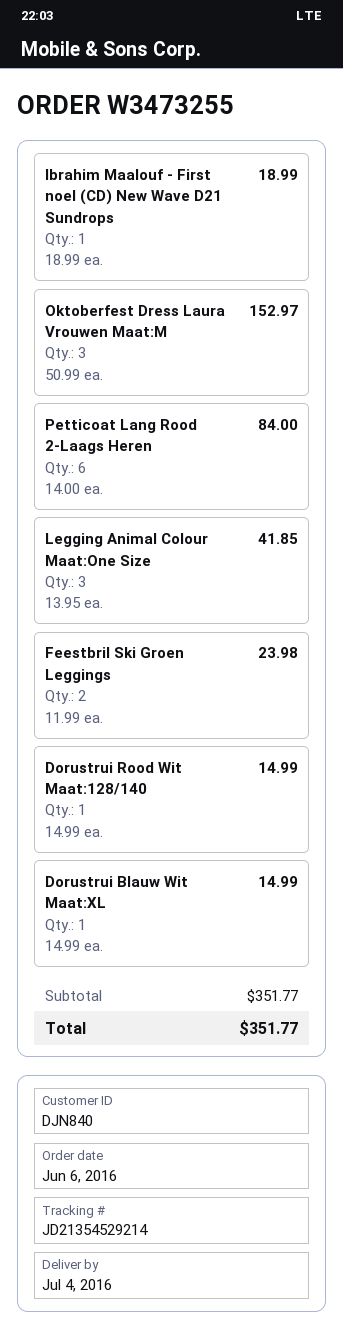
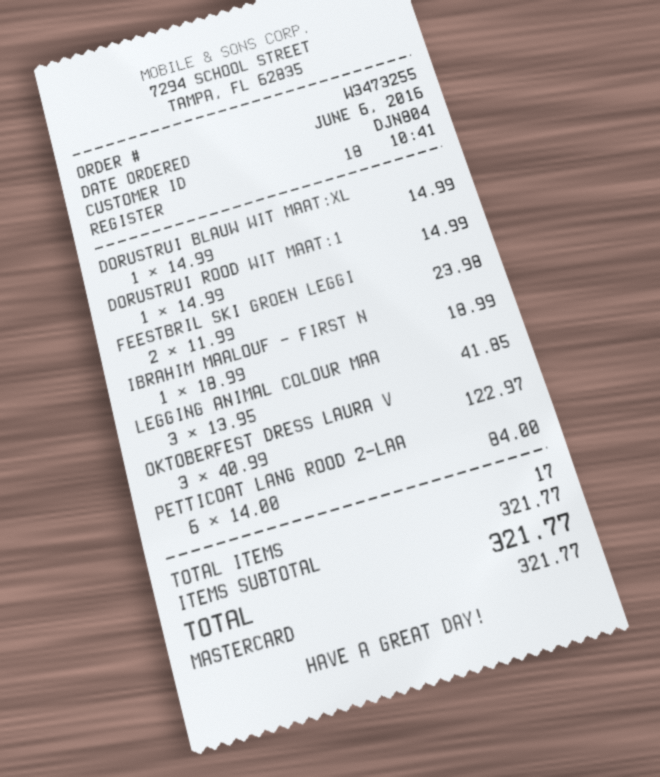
customer number: DJN840 -> DJN804
Oktoberfest Dress Laura Vrouwen Maat:M: 3 x 50.99 = 152.97 -> 3 x 40.99 = 122.97
subtotal: 351.77 -> 321.77
total: 351.77 -> 321.77

